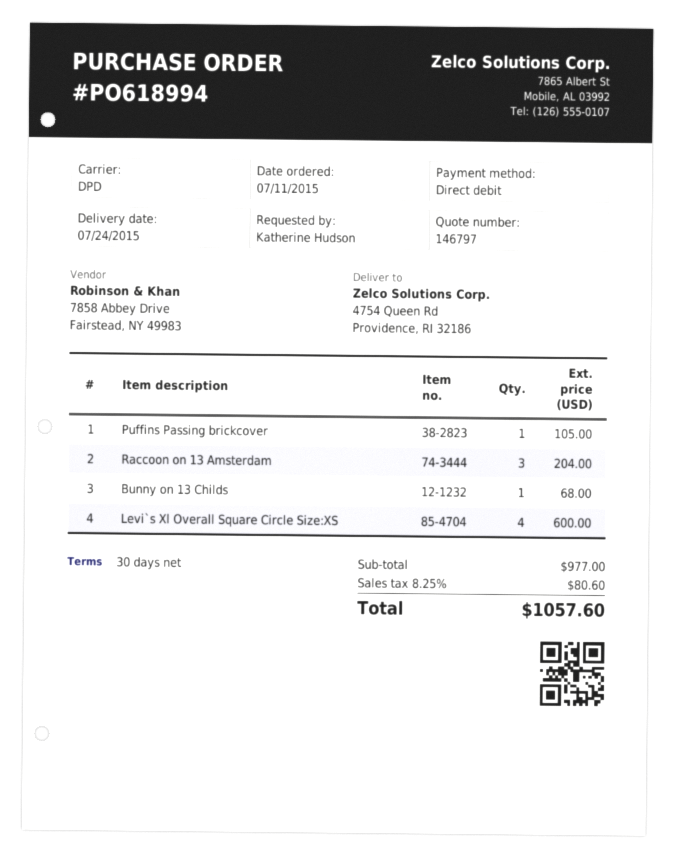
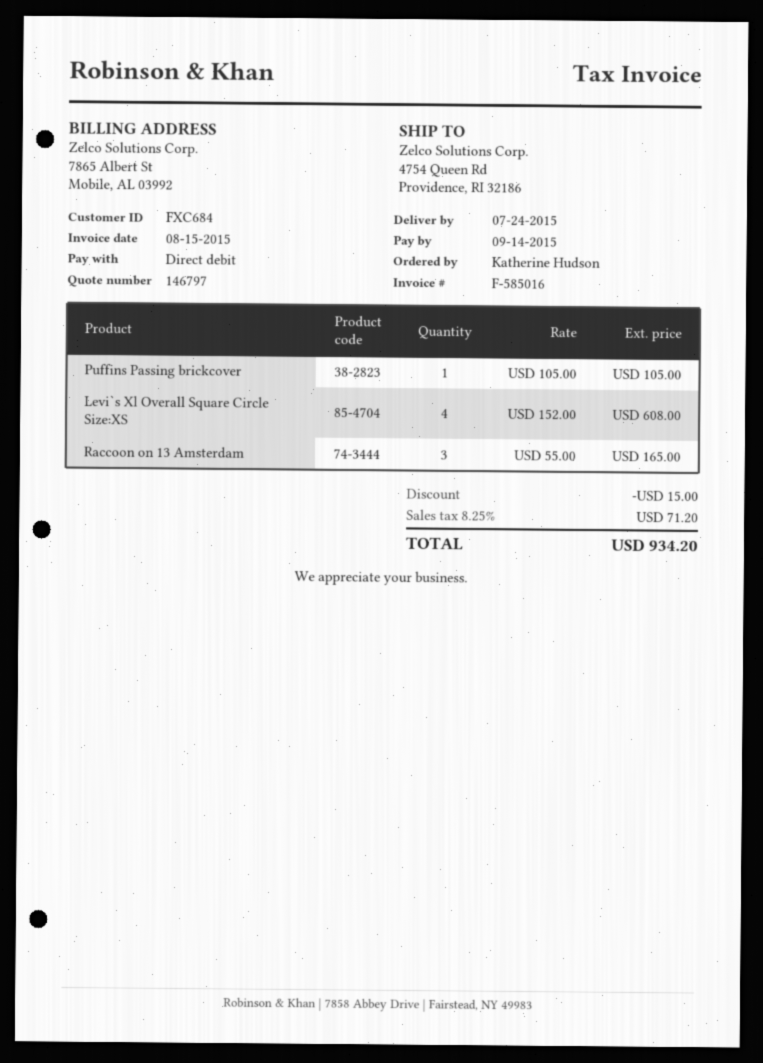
Raccoon on 13 Amsterdam: 3 for 204.00 -> 3 for 165.00
Bunny on 13 Childs: 1 for 68.00 -> none
Levi`s Xl Overall Square Circle Size:XS: 4 for 600.00 -> 4 for 608.00
discount: none -> 15.00
tax: 8.25% = 80.60 -> 8.25% = 71.20
total: 1057.60 -> 934.20

